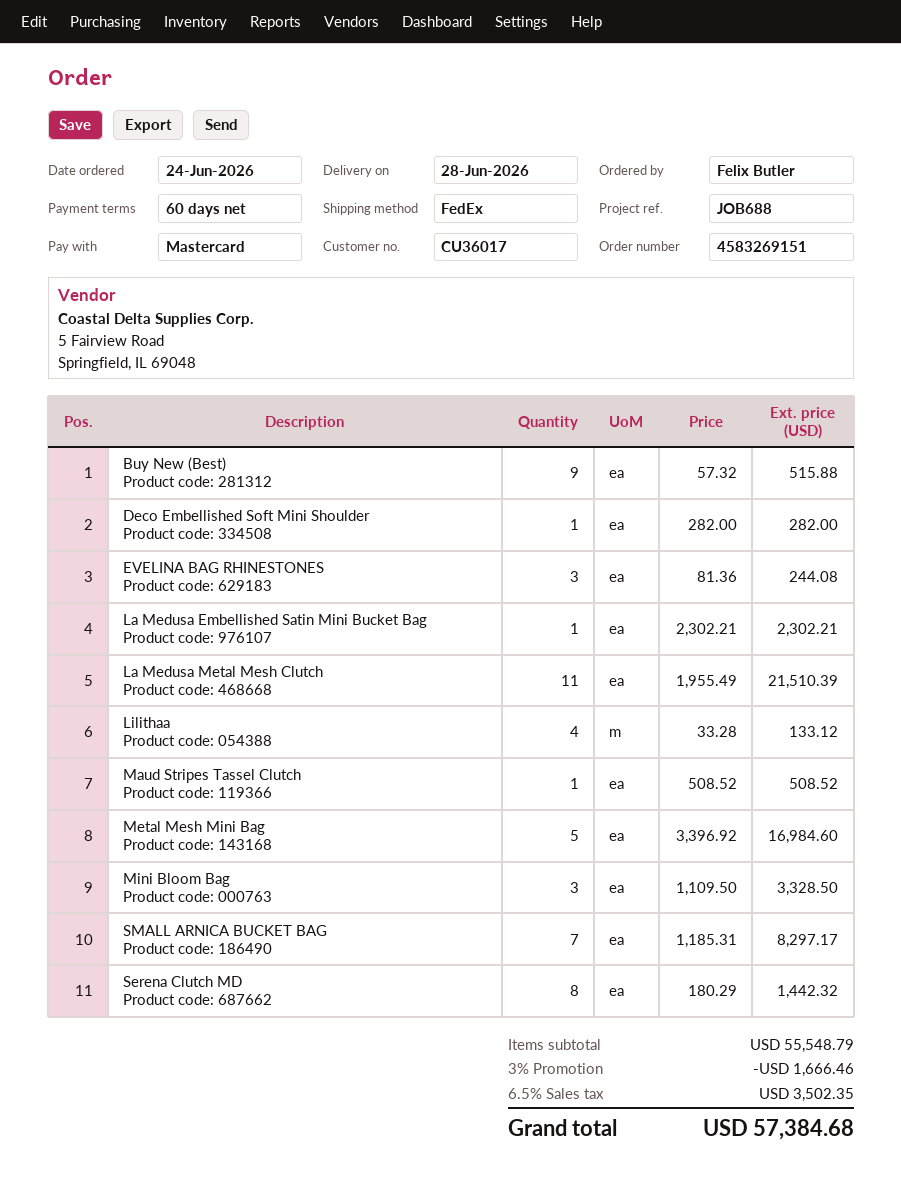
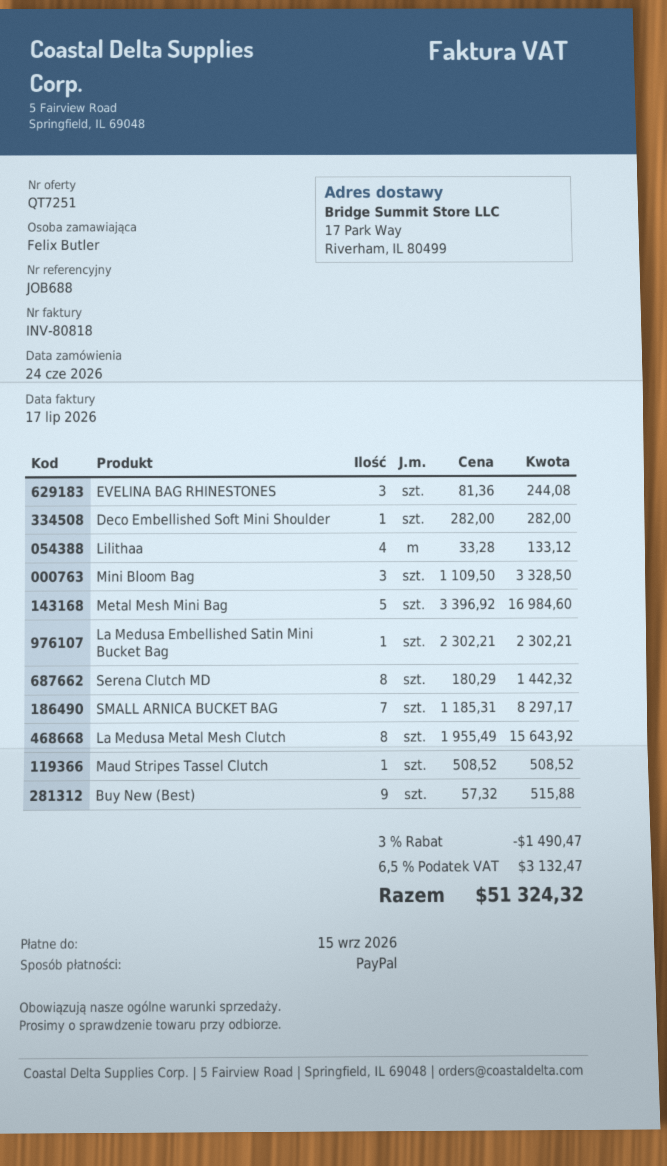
payment method: Mastercard -> PayPal
La Medusa Metal Mesh Clutch: 11 x 1955.49 = 21510.39 -> 8 x 1955.49 = 15643.92
discount: 3% = 1666.46 -> 3% = 1490.47
tax: 6.5% = 3502.35 -> 6.5% = 3132.47
total: 57384.68 -> 51324.32

